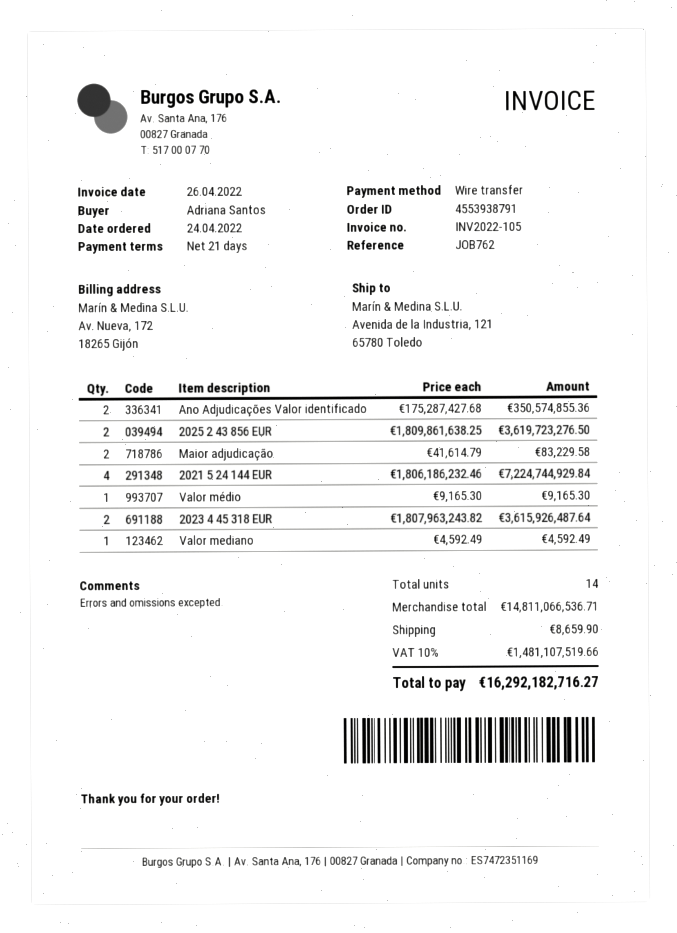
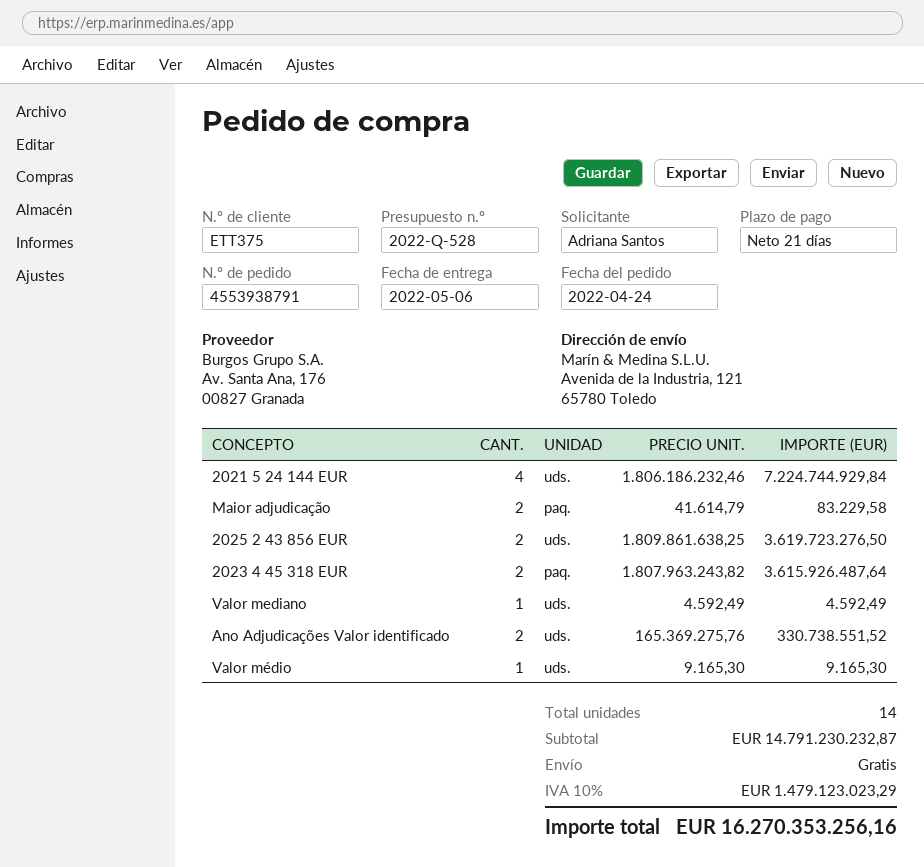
Ano Adjudicações Valor identificado: 2 x 175287427.68 = 350574855.36 -> 2 x 165369275.76 = 330738551.52
subtotal: 14811066536.71 -> 14791230232.87
shipping: 8659.90 -> 0.00
tax: 10% = 1481107519.66 -> 10% = 1479123023.29
total: 16292182716.27 -> 16270353256.16

